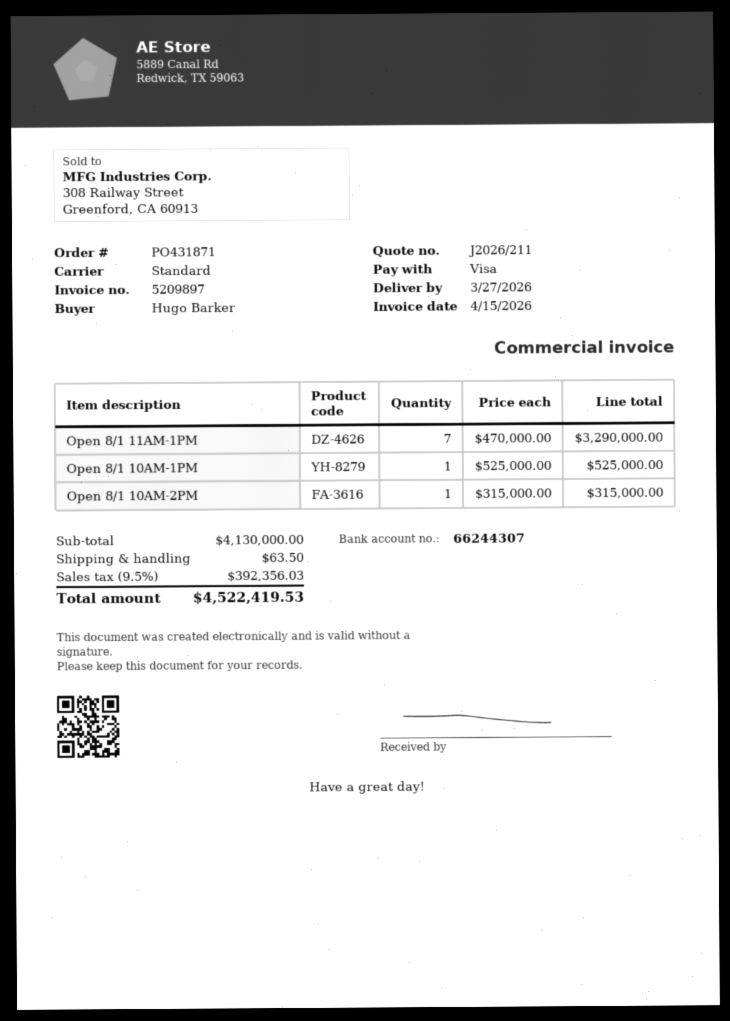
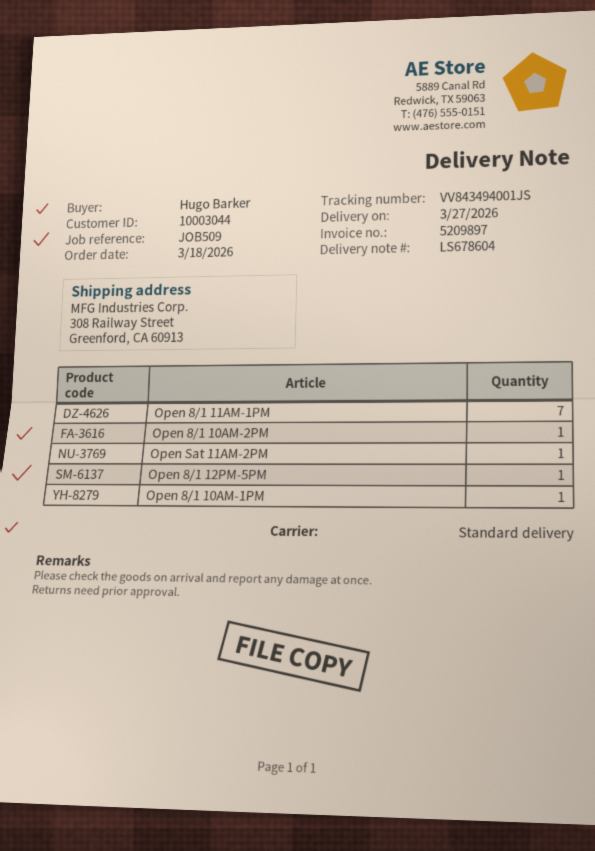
Open Sat 11AM-2PM: none -> 1
Open 8/1 12PM-5PM: none -> 1

